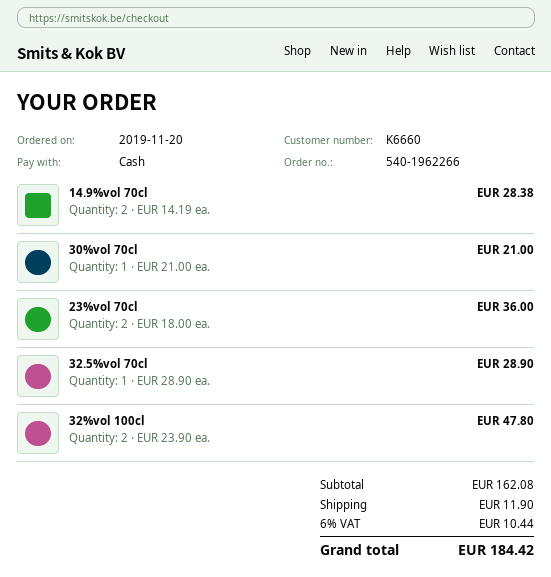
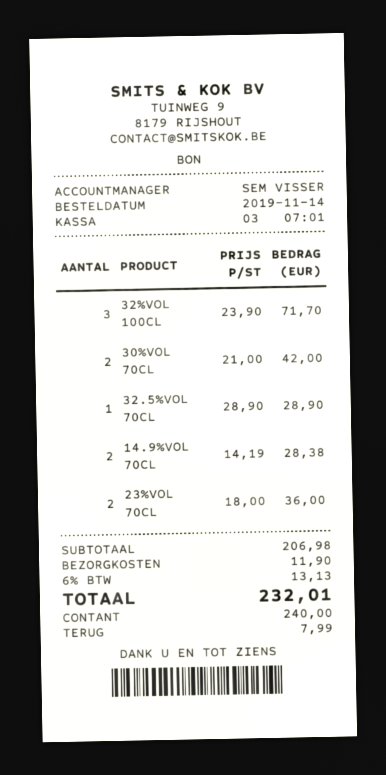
order date: 2019-11-20 -> 2019-11-14
30%vol 70cl: 1 x 21.00 = 21.00 -> 2 x 21.00 = 42.00
32%vol 100cl: 2 x 23.90 = 47.80 -> 3 x 23.90 = 71.70
subtotal: 162.08 -> 206.98
tax: 6% = 10.44 -> 6% = 13.13
total: 184.42 -> 232.01

